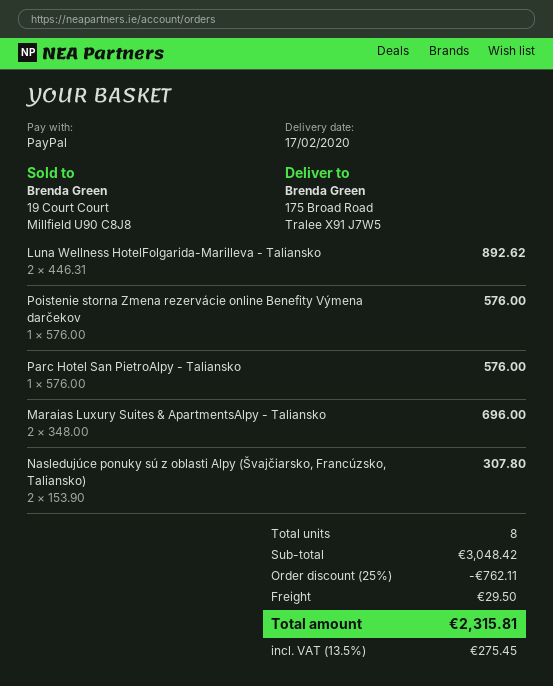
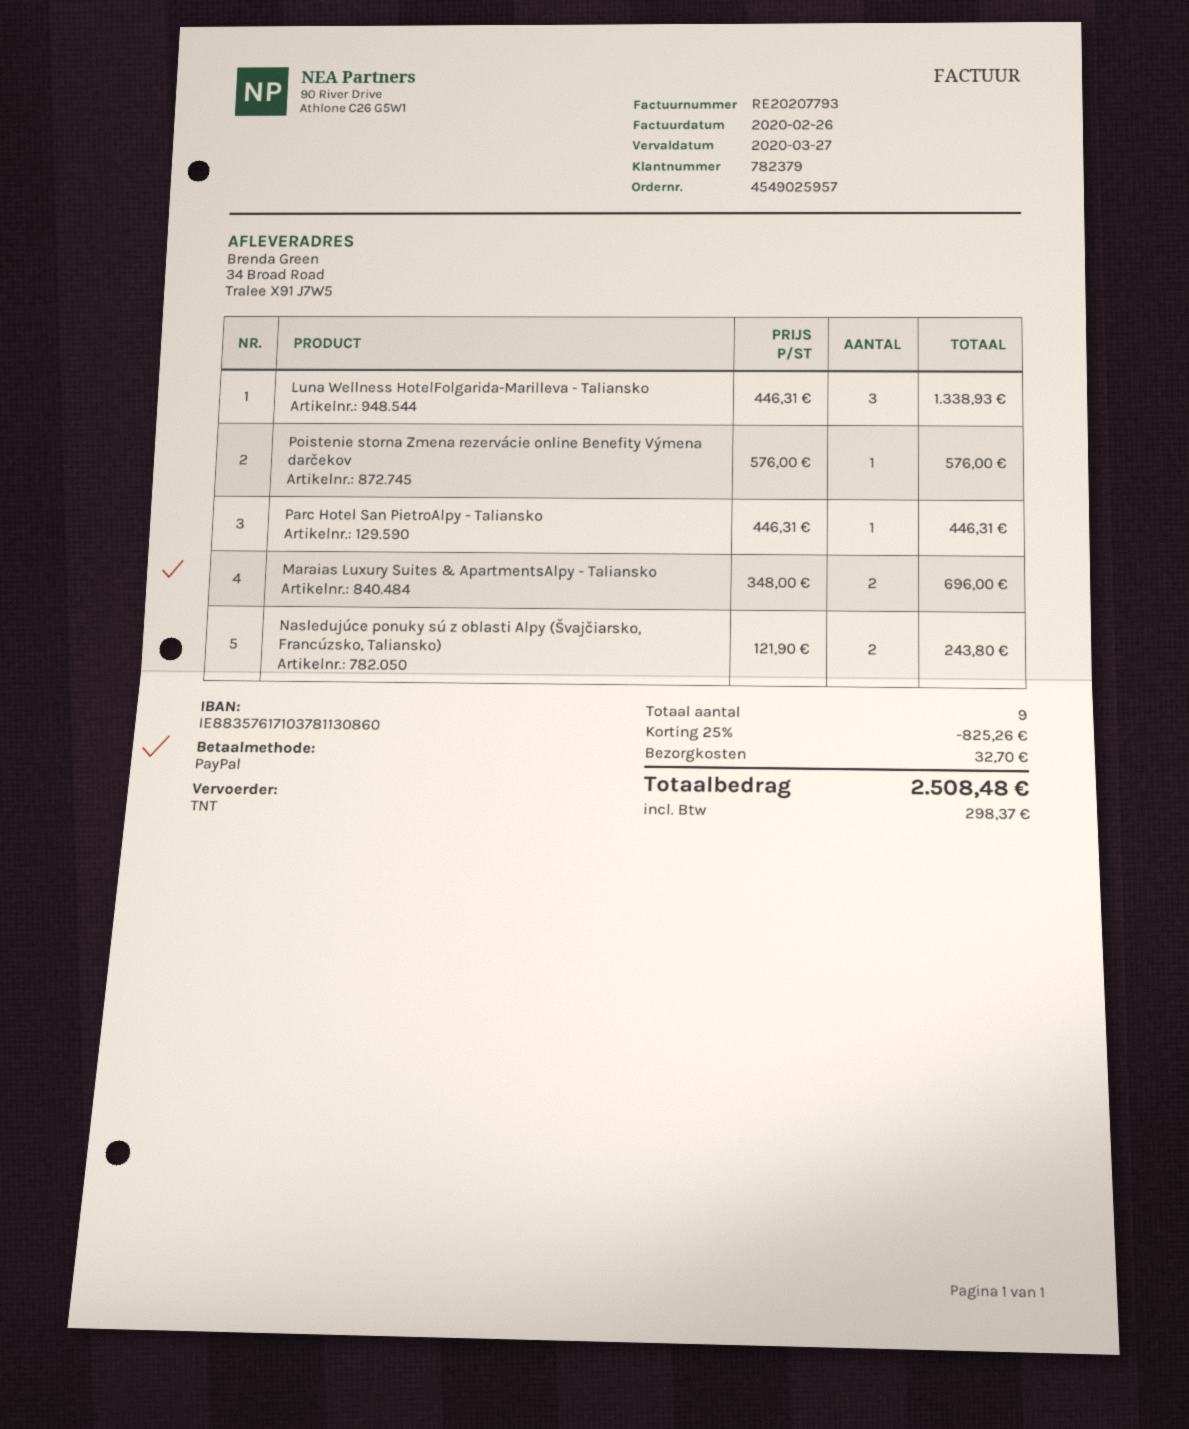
ship to: 175 Broad Road, Tralee X91 J7W5 -> 34 Broad Road, Tralee X91 J7W5
Luna Wellness HotelFolgarida-Marilleva - Taliansko: 2 x 446.31 = 892.62 -> 3 x 446.31 = 1338.93
Parc Hotel San PietroAlpy - Taliansko: 1 x 576.00 = 576.00 -> 1 x 446.31 = 446.31
Nasledujúce ponuky sú z oblasti Alpy (Švajčiarsko, Francúzsko, Taliansko): 2 x 153.90 = 307.80 -> 2 x 121.90 = 243.80
total quantity: 8 -> 9
discount: 25% = 762.11 -> 25% = 825.26
shipping: 29.50 -> 32.70
tax: 275.45 -> 298.37
total: 2315.81 -> 2508.48

